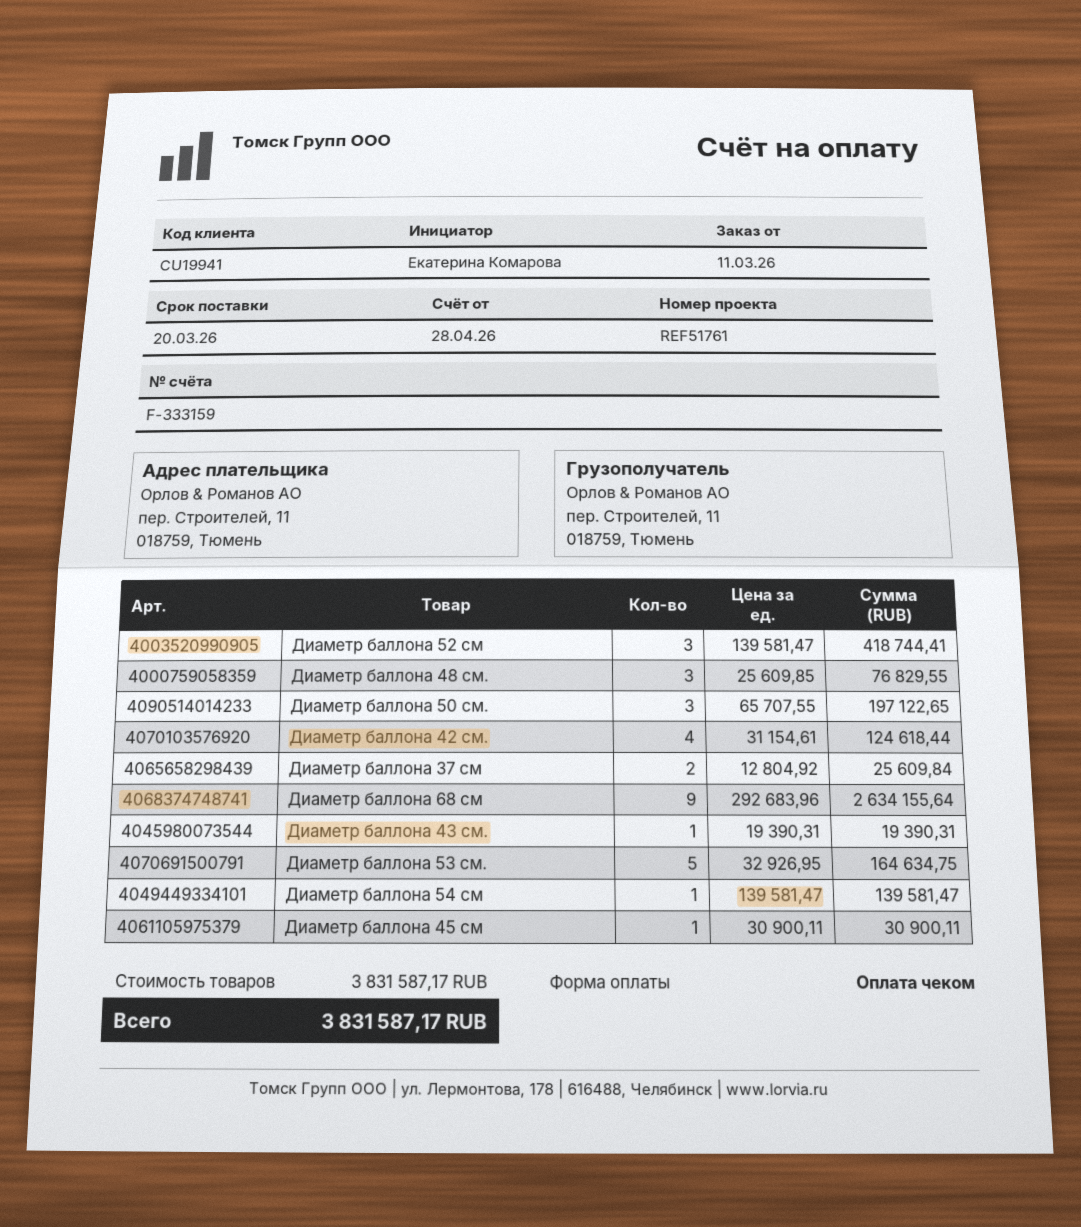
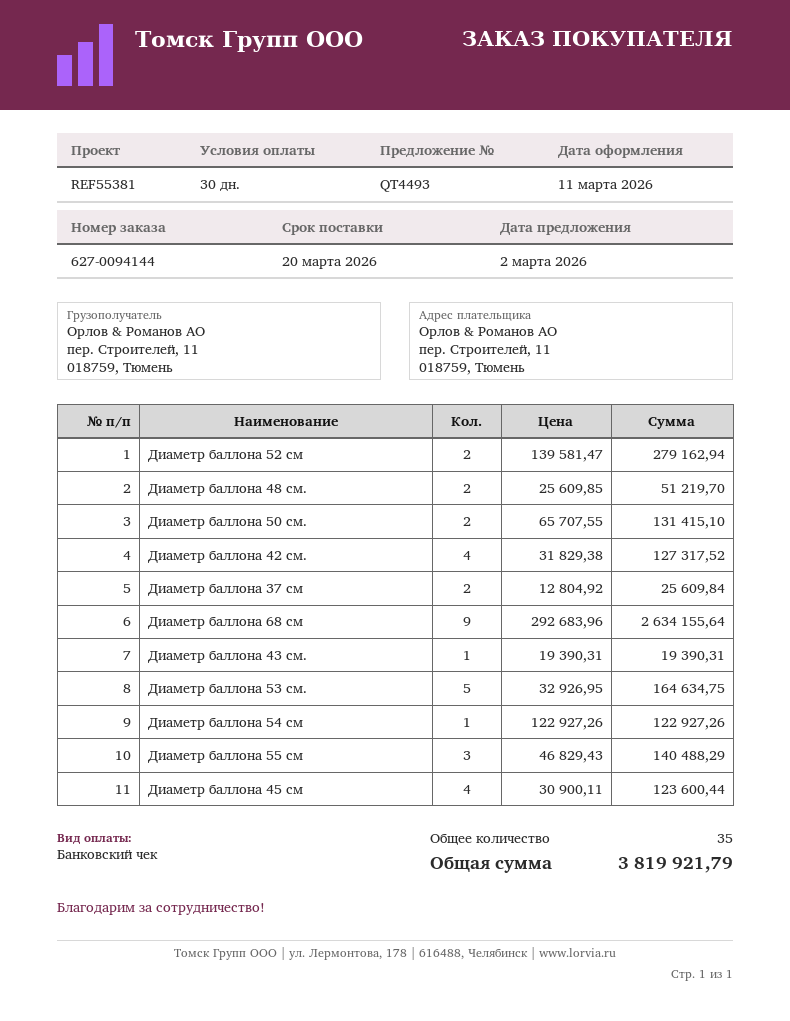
reference: REF51761 -> REF55381
Диаметр баллона 52 см: 3 x 139581.47 = 418744.41 -> 2 x 139581.47 = 279162.94
Диаметр баллона 48 см.: 3 x 25609.85 = 76829.55 -> 2 x 25609.85 = 51219.70
Диаметр баллона 50 см.: 3 x 65707.55 = 197122.65 -> 2 x 65707.55 = 131415.10
Диаметр баллона 42 см.: 4 x 31154.61 = 124618.44 -> 4 x 31829.38 = 127317.52
Диаметр баллона 54 см: 1 x 139581.47 = 139581.47 -> 1 x 122927.26 = 122927.26
Диаметр баллона 45 см: 1 x 30900.11 = 30900.11 -> 4 x 30900.11 = 123600.44
Диаметр баллона 55 см: none -> 3 x 46829.43 = 140488.29
total: 3831587.17 -> 3819921.79

